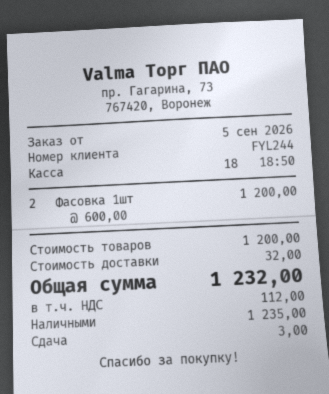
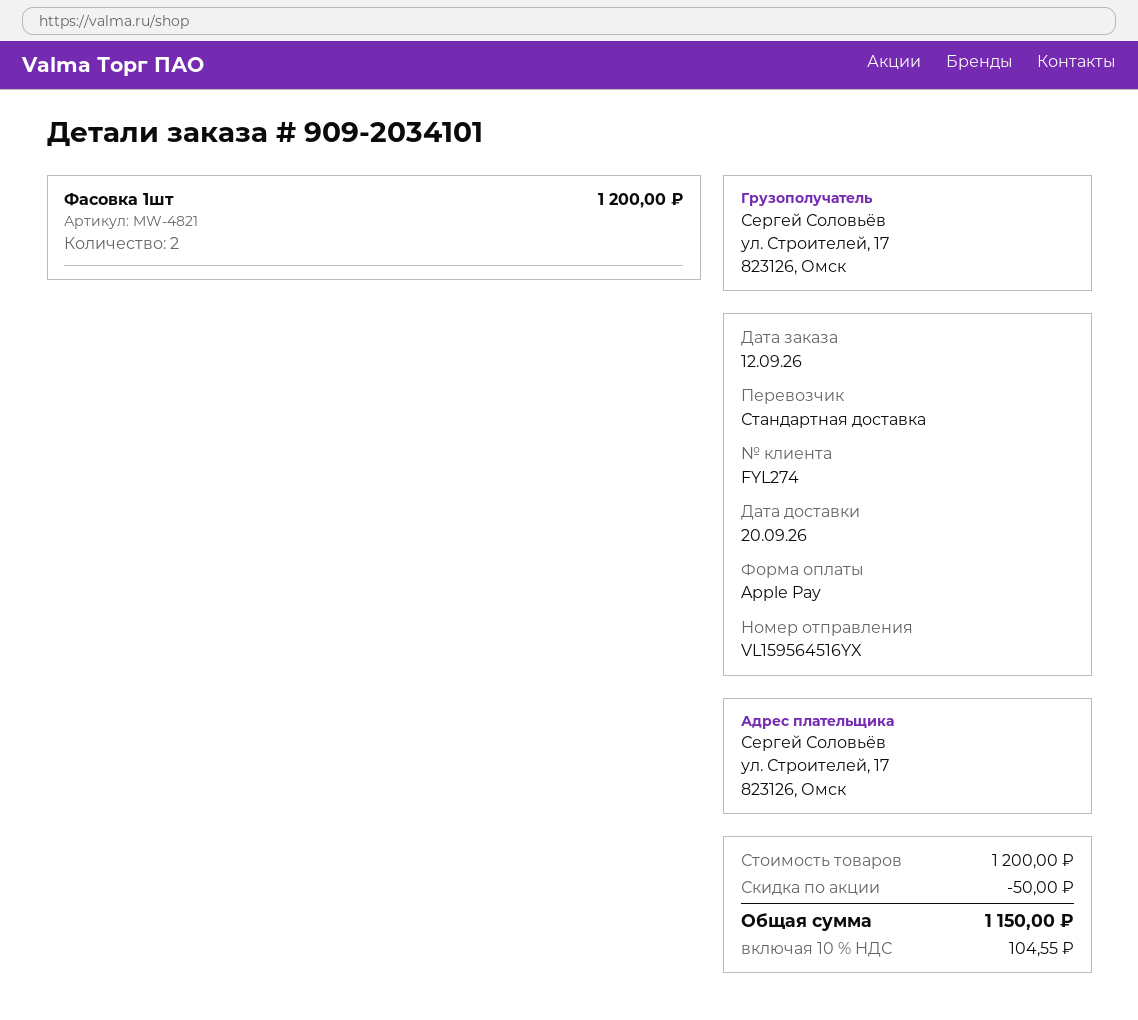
order date: 2026-09-05 -> 2026-09-12
customer number: FYL244 -> FYL274
payment method: cash -> Apple Pay
discount: none -> 50.00
shipping: 32.00 -> none
tax: 112.00 -> 104.55
total: 1232.00 -> 1150.00

